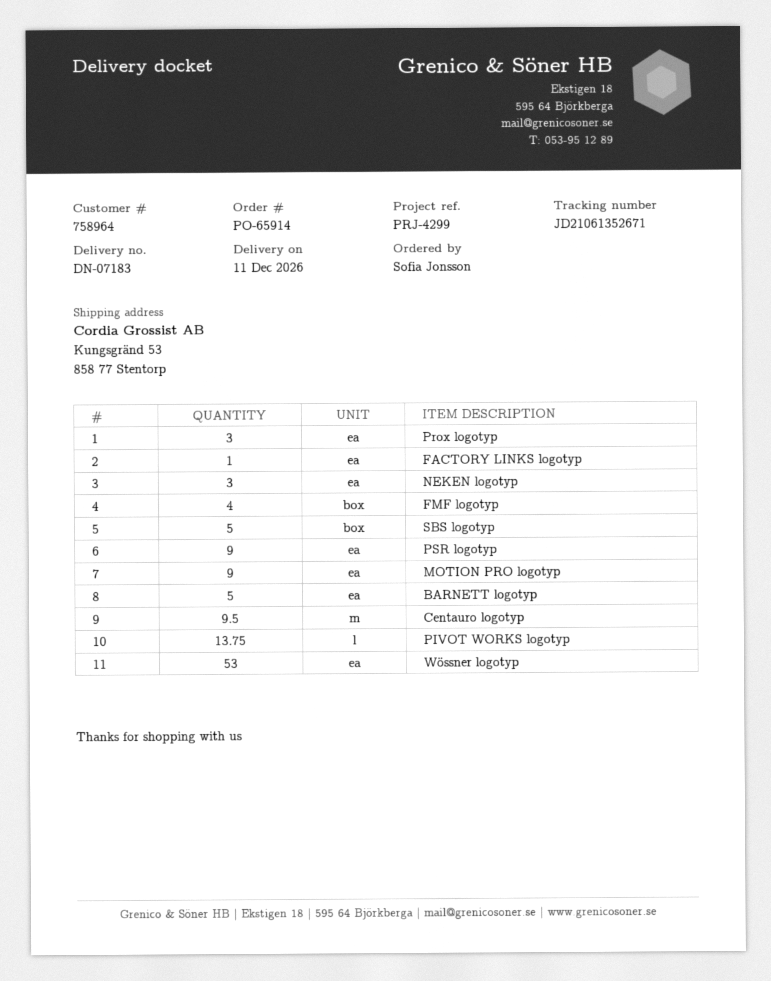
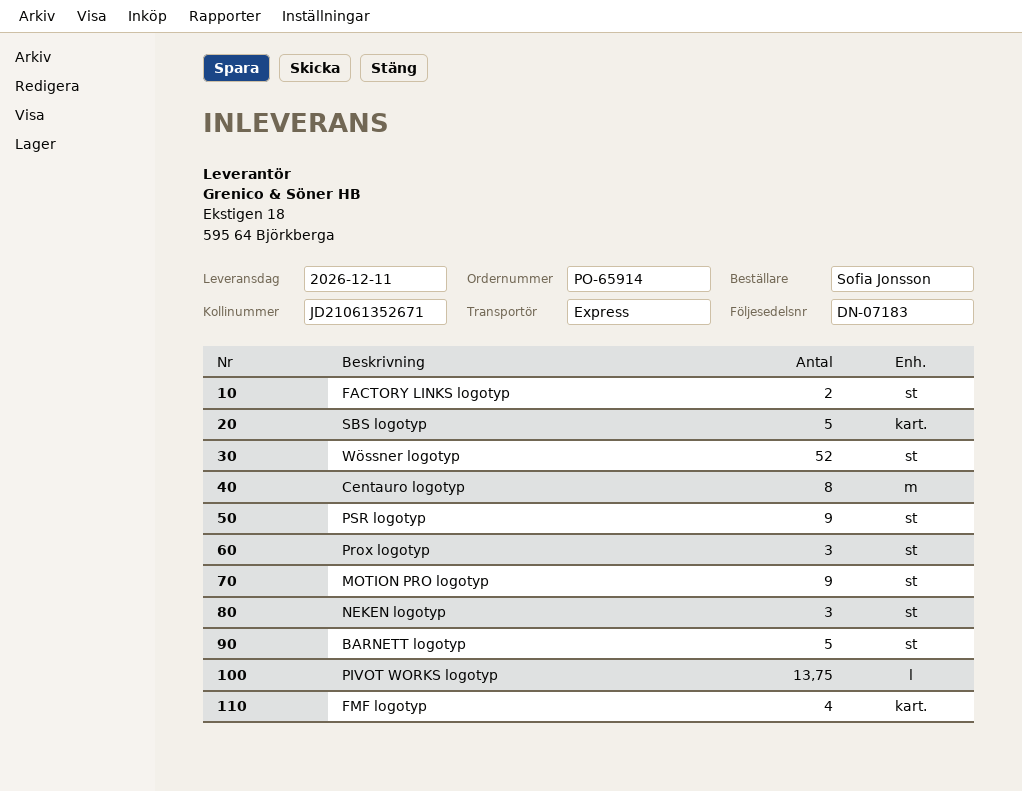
FACTORY LINKS logotyp: 1 -> 2
Centauro logotyp: 9.5 -> 8
Wössner logotyp: 53 -> 52

